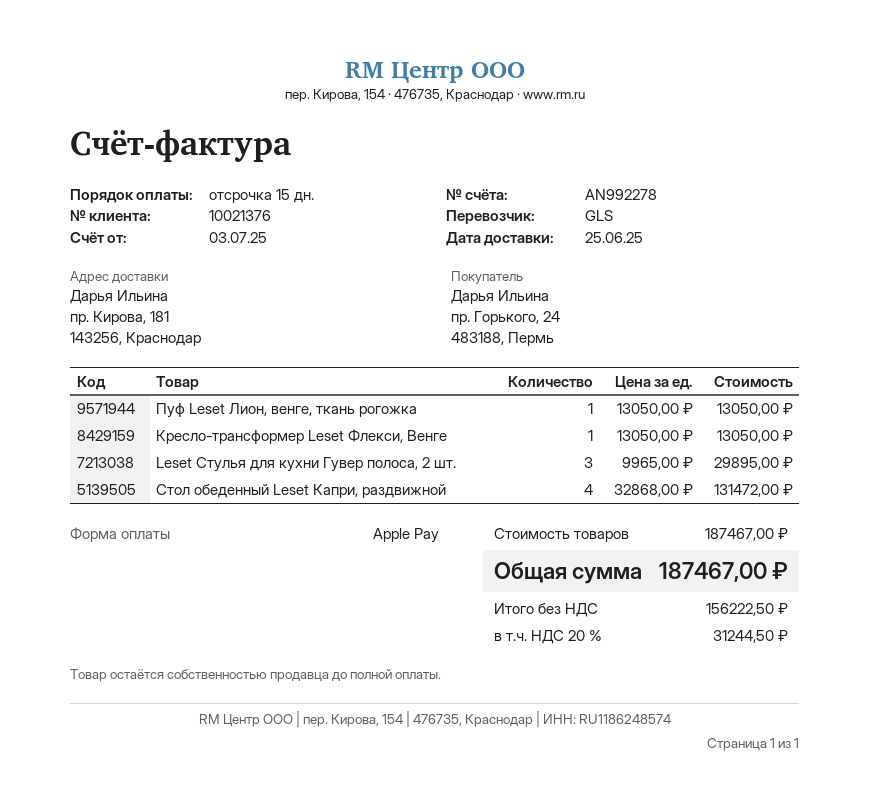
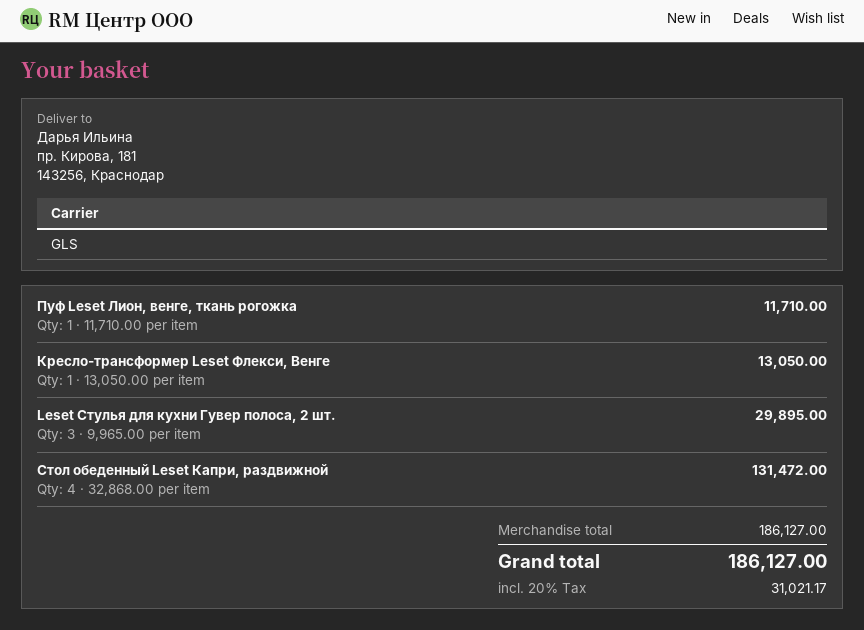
Пуф Leset Лион, венге, ткань рогожка: 1 x 13050.00 = 13050.00 -> 1 x 11710.00 = 11710.00
subtotal: 187467.00 -> 186127.00
tax: 20% = 31244.50 -> 20% = 31021.17
total: 187467.00 -> 186127.00

